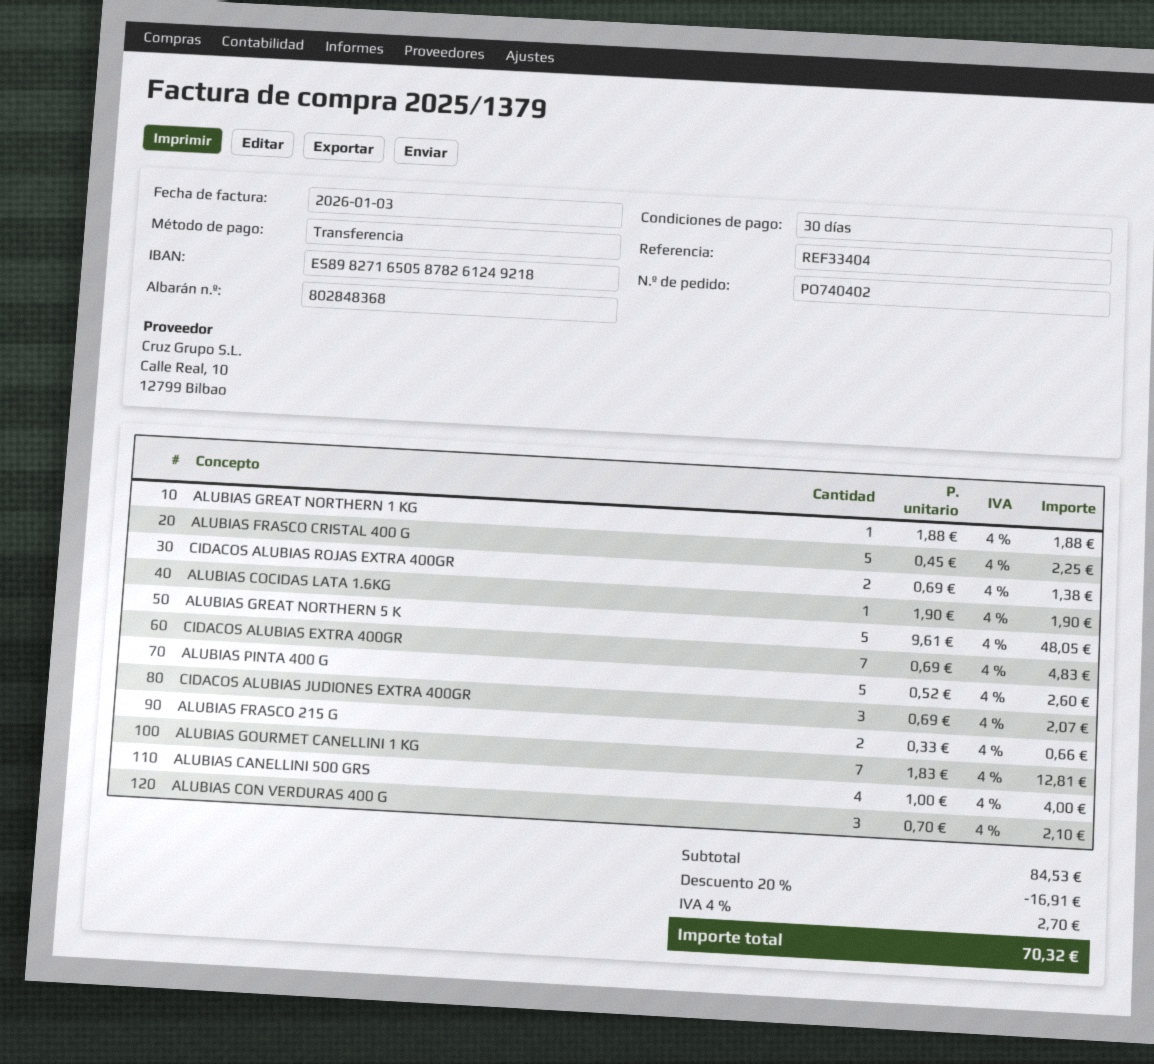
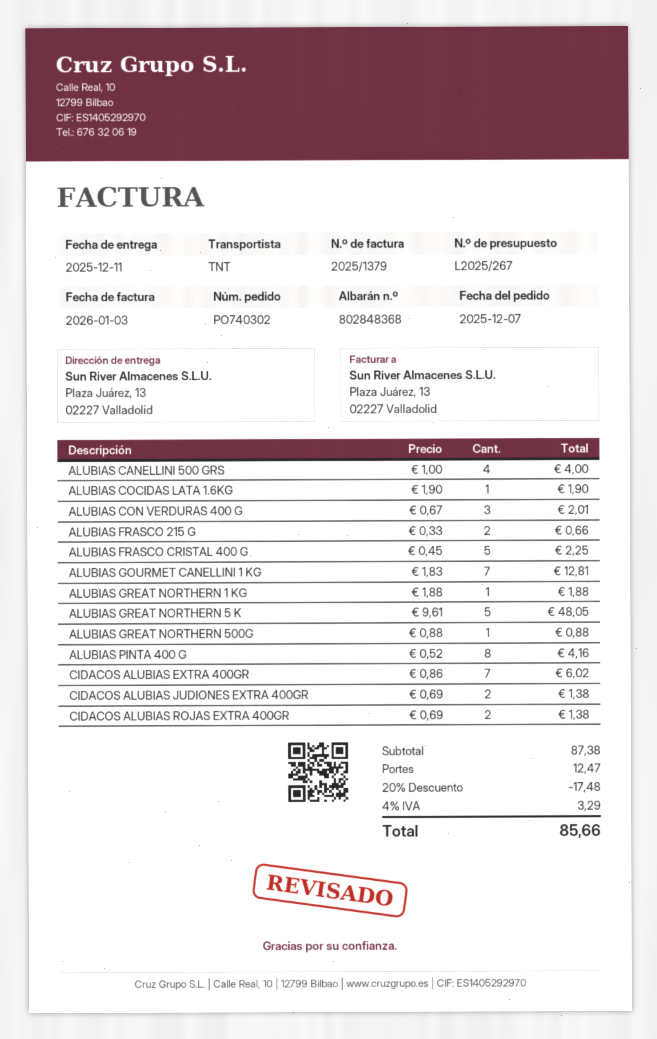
order number: PO740402 -> PO740302
CIDACOS ALUBIAS EXTRA 400GR: 7 x 0.69 = 4.83 -> 7 x 0.86 = 6.02
ALUBIAS PINTA 400 G: 5 x 0.52 = 2.60 -> 8 x 0.52 = 4.16
CIDACOS ALUBIAS JUDIONES EXTRA 400GR: 3 x 0.69 = 2.07 -> 2 x 0.69 = 1.38
ALUBIAS CON VERDURAS 400 G: 3 x 0.70 = 2.10 -> 3 x 0.67 = 2.01
ALUBIAS GREAT NORTHERN 500G: none -> 1 x 0.88 = 0.88
subtotal: 84.53 -> 87.38
discount: 20% = 16.91 -> 20% = 17.48
shipping: none -> 12.47
tax: 4% = 2.70 -> 4% = 3.29
total: 70.32 -> 85.66

